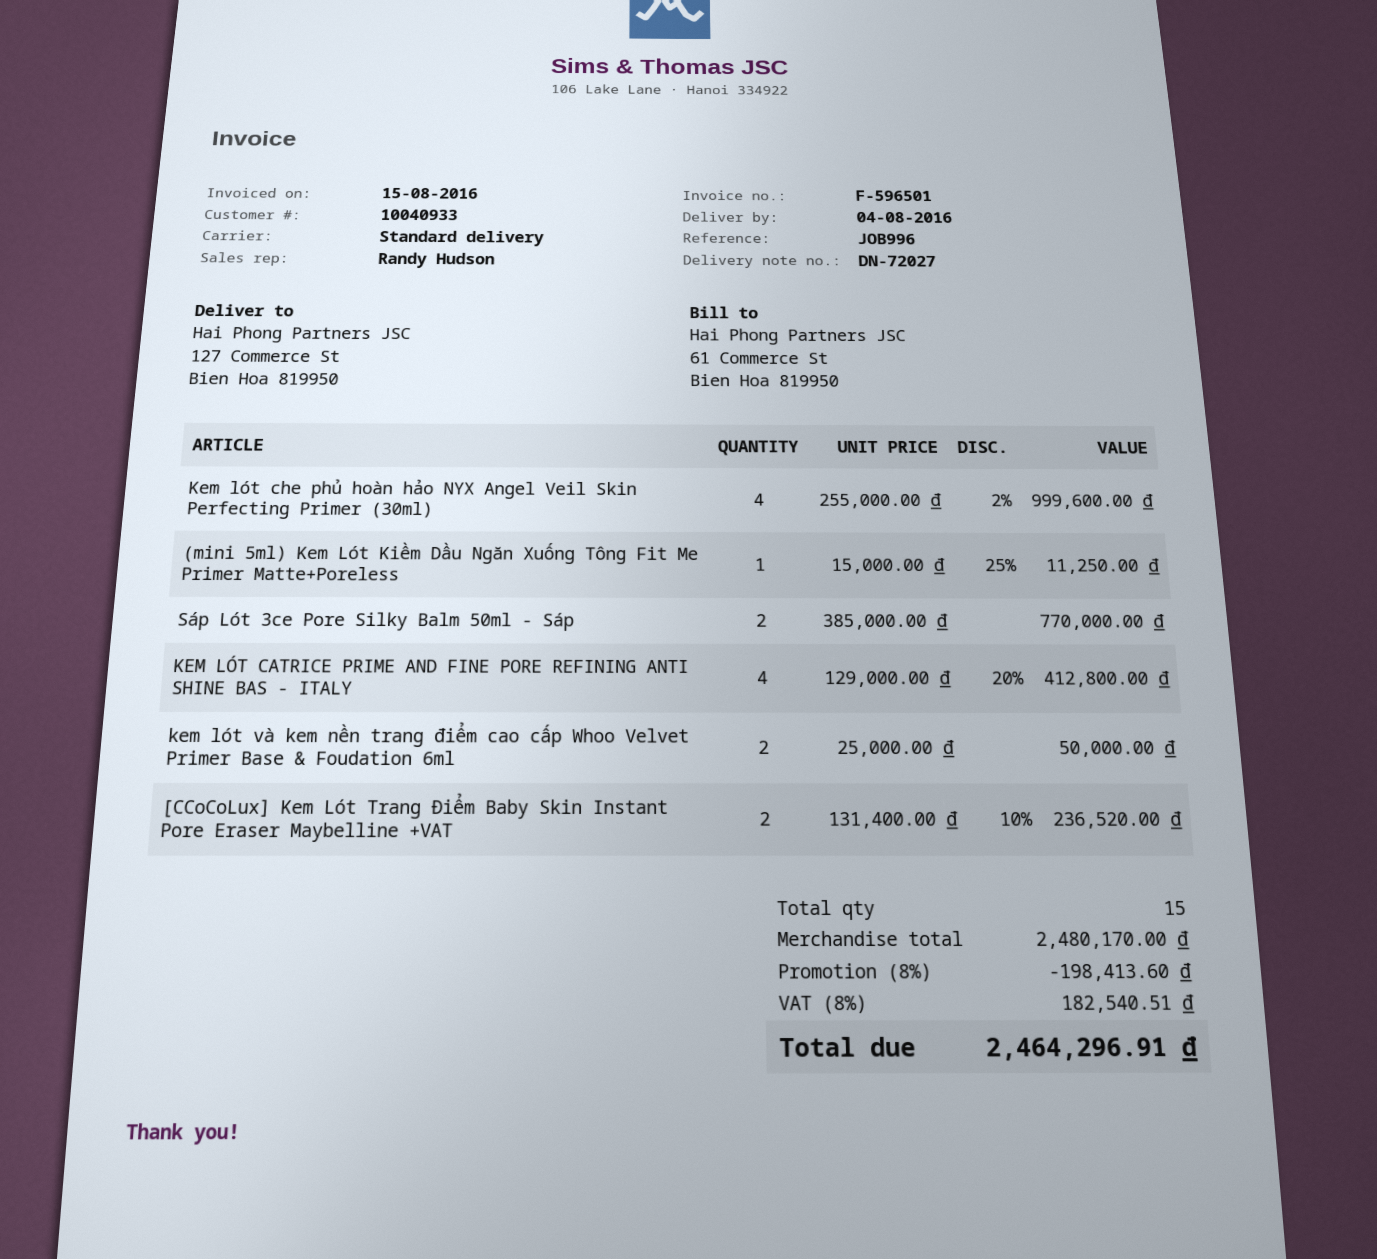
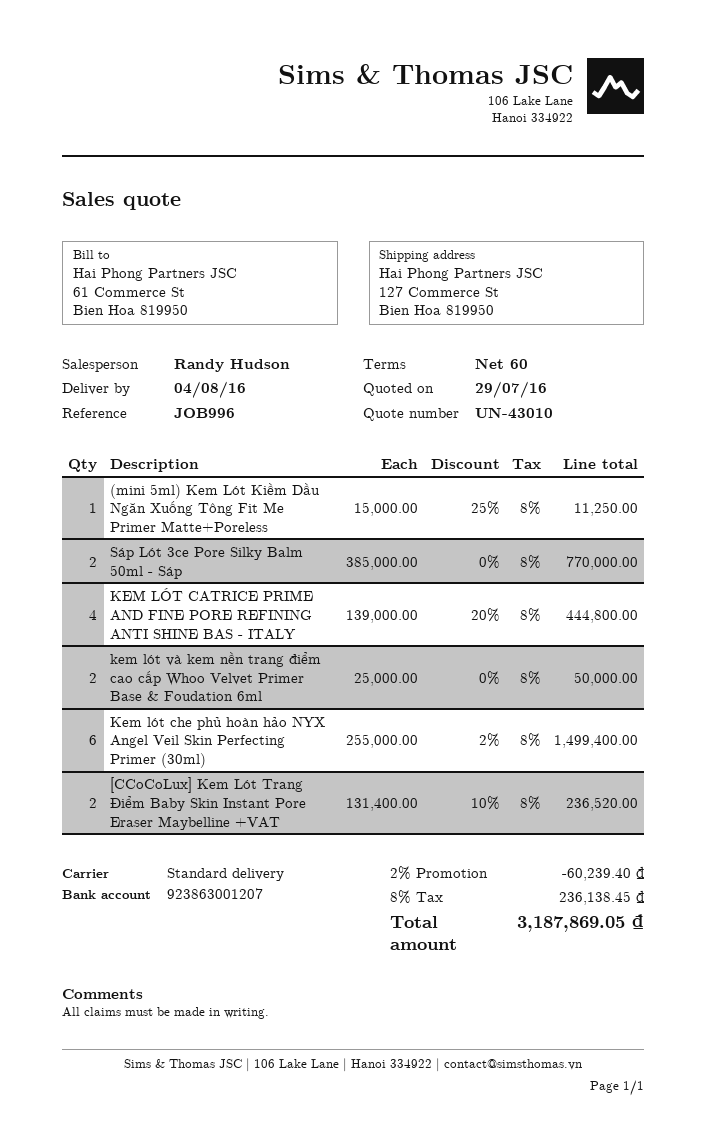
Kem lót che phủ hoàn hảo NYX Angel Veil Skin Perfecting Primer (30ml): 4 x 255000.00 - 2% = 999600.00 -> 6 x 255000.00 - 2% = 1499400.00
KEM LÓT CATRICE PRIME AND FINE PORE REFINING ANTI SHINE BAS - ITALY: 4 x 129000.00 - 20% = 412800.00 -> 4 x 139000.00 - 20% = 444800.00
discount: 8% = 198413.60 -> 2% = 60239.40
tax: 8% = 182540.51 -> 8% = 236138.45
total: 2464296.91 -> 3187869.05

